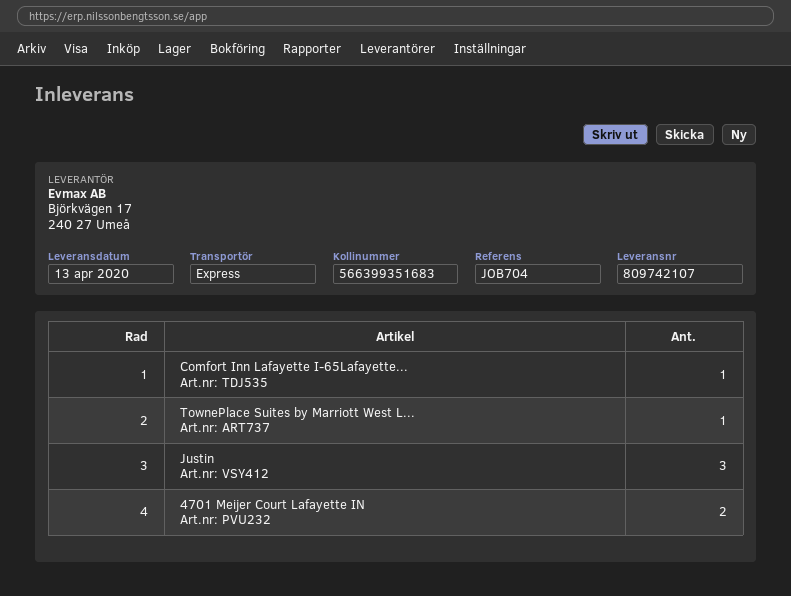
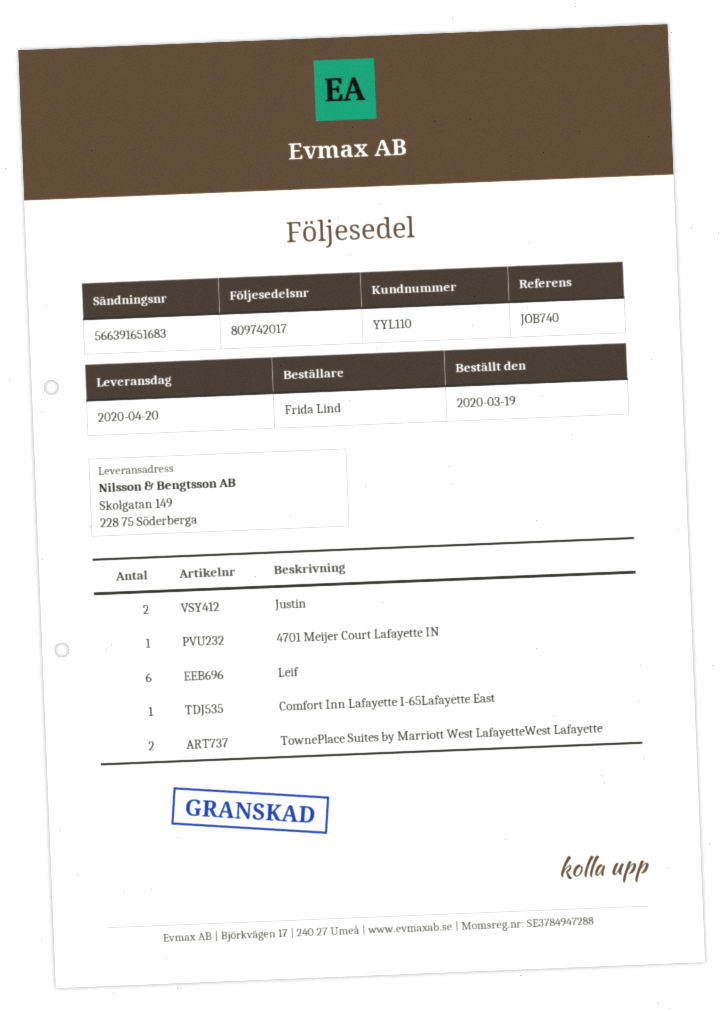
delivery note number: 809742107 -> 809742017
delivery date: 2020-04-13 -> 2020-04-20
reference: JOB704 -> JOB740
tracking number: 566399351683 -> 566391651683
TownePlace Suites by Marriott West L...: 1 -> 2
Justin: 3 -> 2
4701 Meijer Court Lafayette IN: 2 -> 1
Leif: none -> 6

